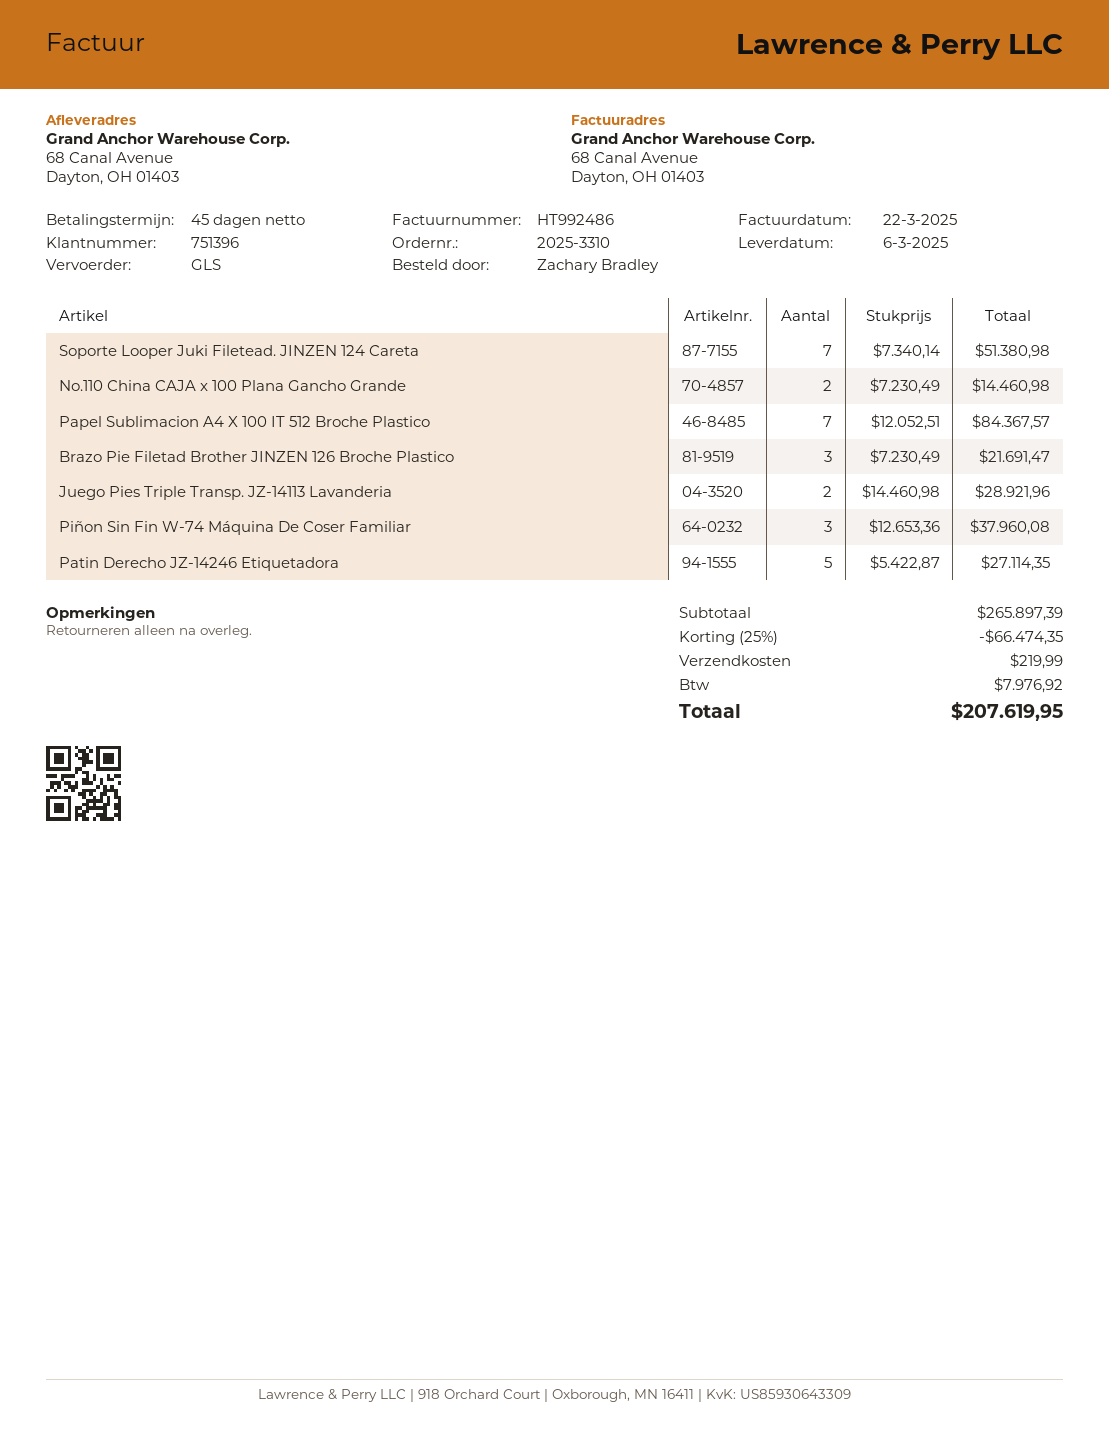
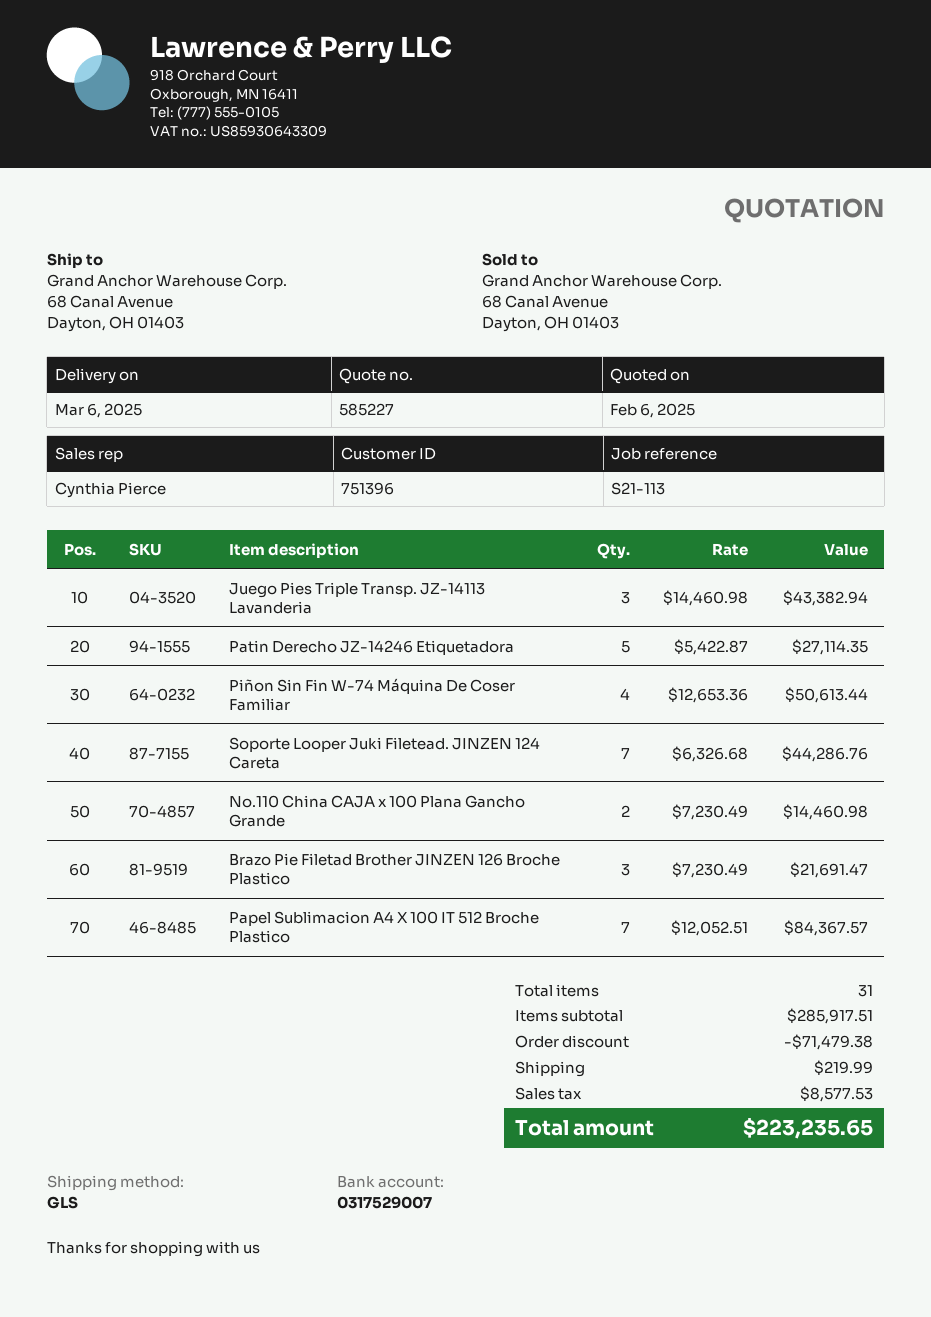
Soporte Looper Juki Filetead. JINZEN 124 Careta: 7 x 7340.14 = 51380.98 -> 7 x 6326.68 = 44286.76
Juego Pies Triple Transp. JZ-14113 Lavanderia: 2 x 14460.98 = 28921.96 -> 3 x 14460.98 = 43382.94
Piñon Sin Fin W-74 Máquina De Coser Familiar: 3 x 12653.36 = 37960.08 -> 4 x 12653.36 = 50613.44
subtotal: 265897.39 -> 285917.51
discount: 66474.35 -> 71479.38
tax: 7976.92 -> 8577.53
total: 207619.95 -> 223235.65

